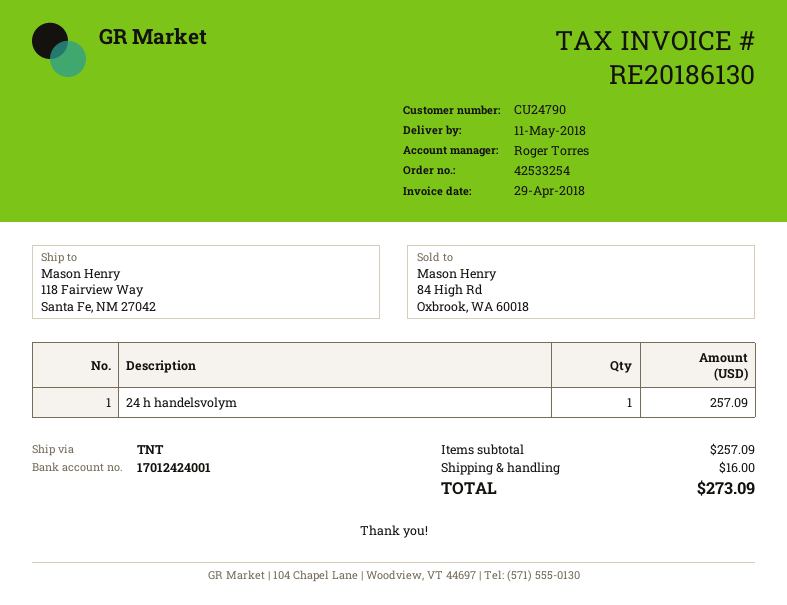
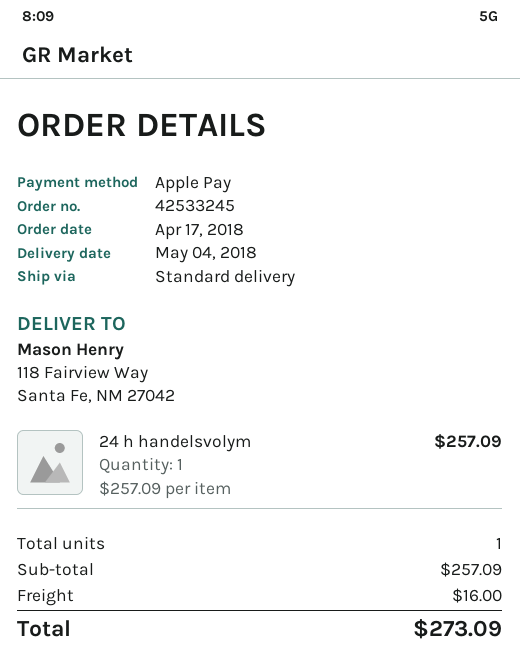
order number: 42533254 -> 42533245
delivery date: 2018-05-11 -> 2018-05-04
shipping method: TNT -> standard

